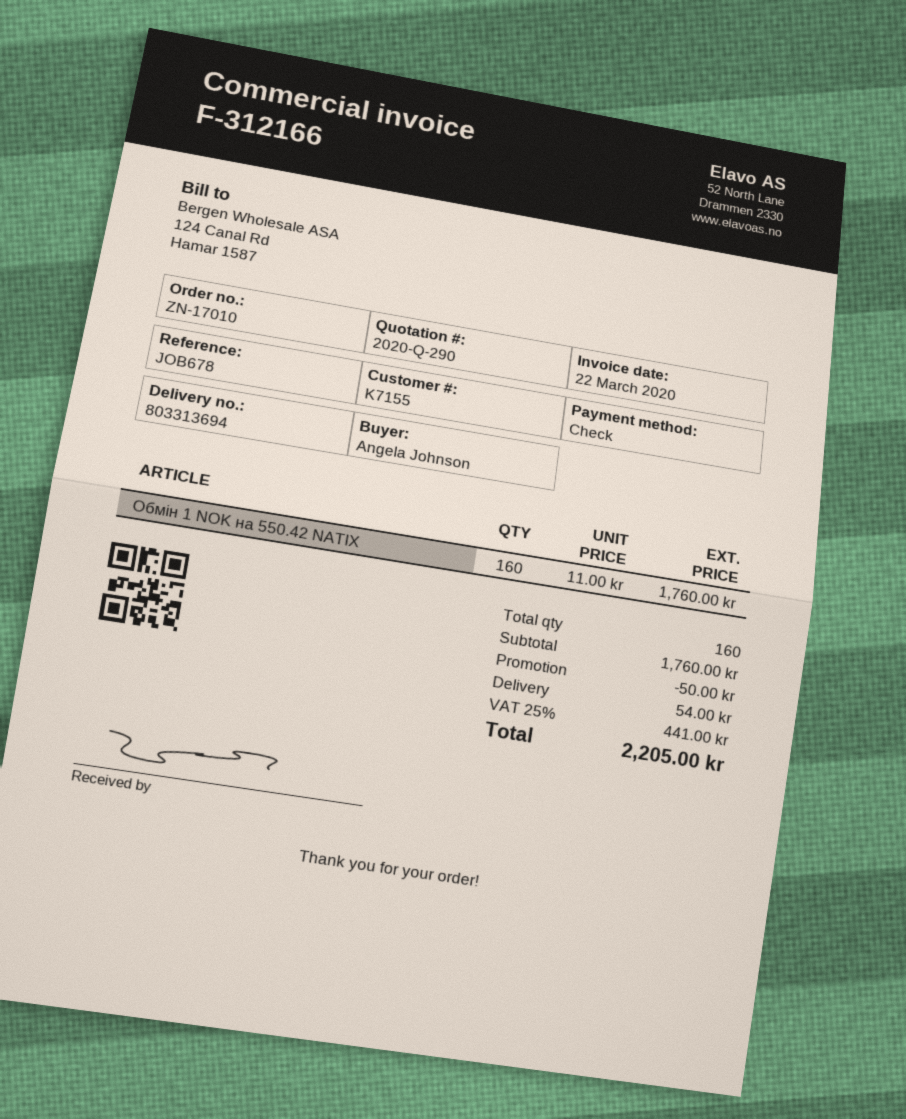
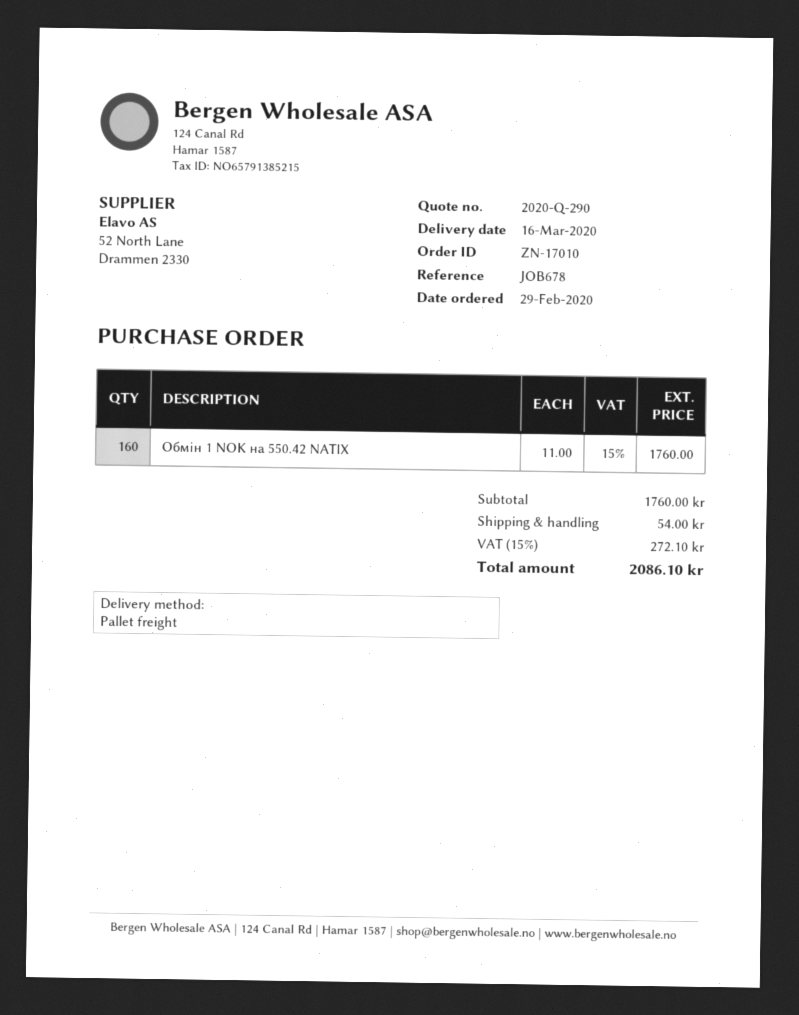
discount: 50.00 -> none
tax: 25% = 441.00 -> 15% = 272.10
total: 2205.00 -> 2086.10

